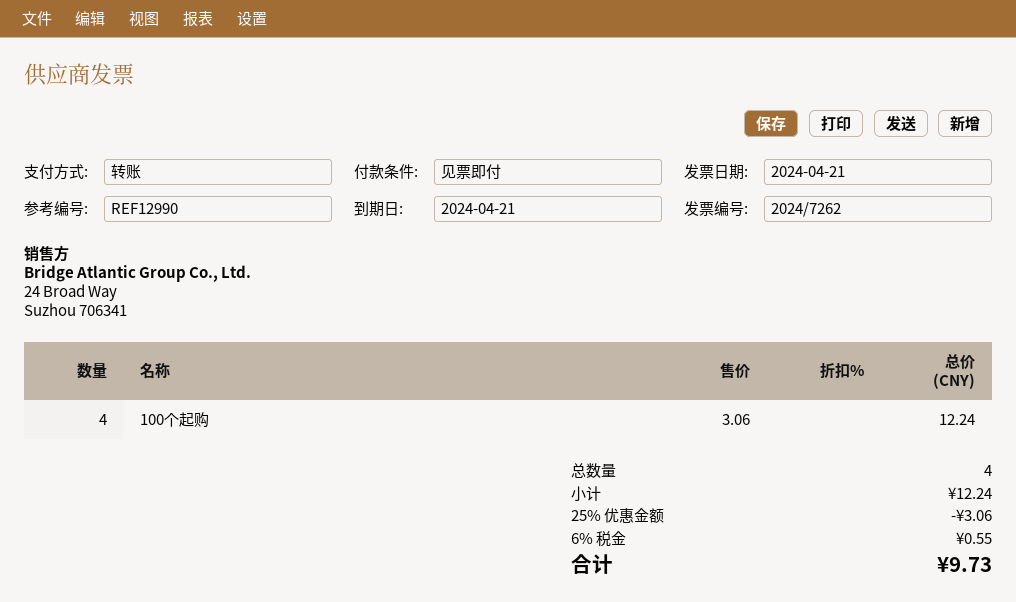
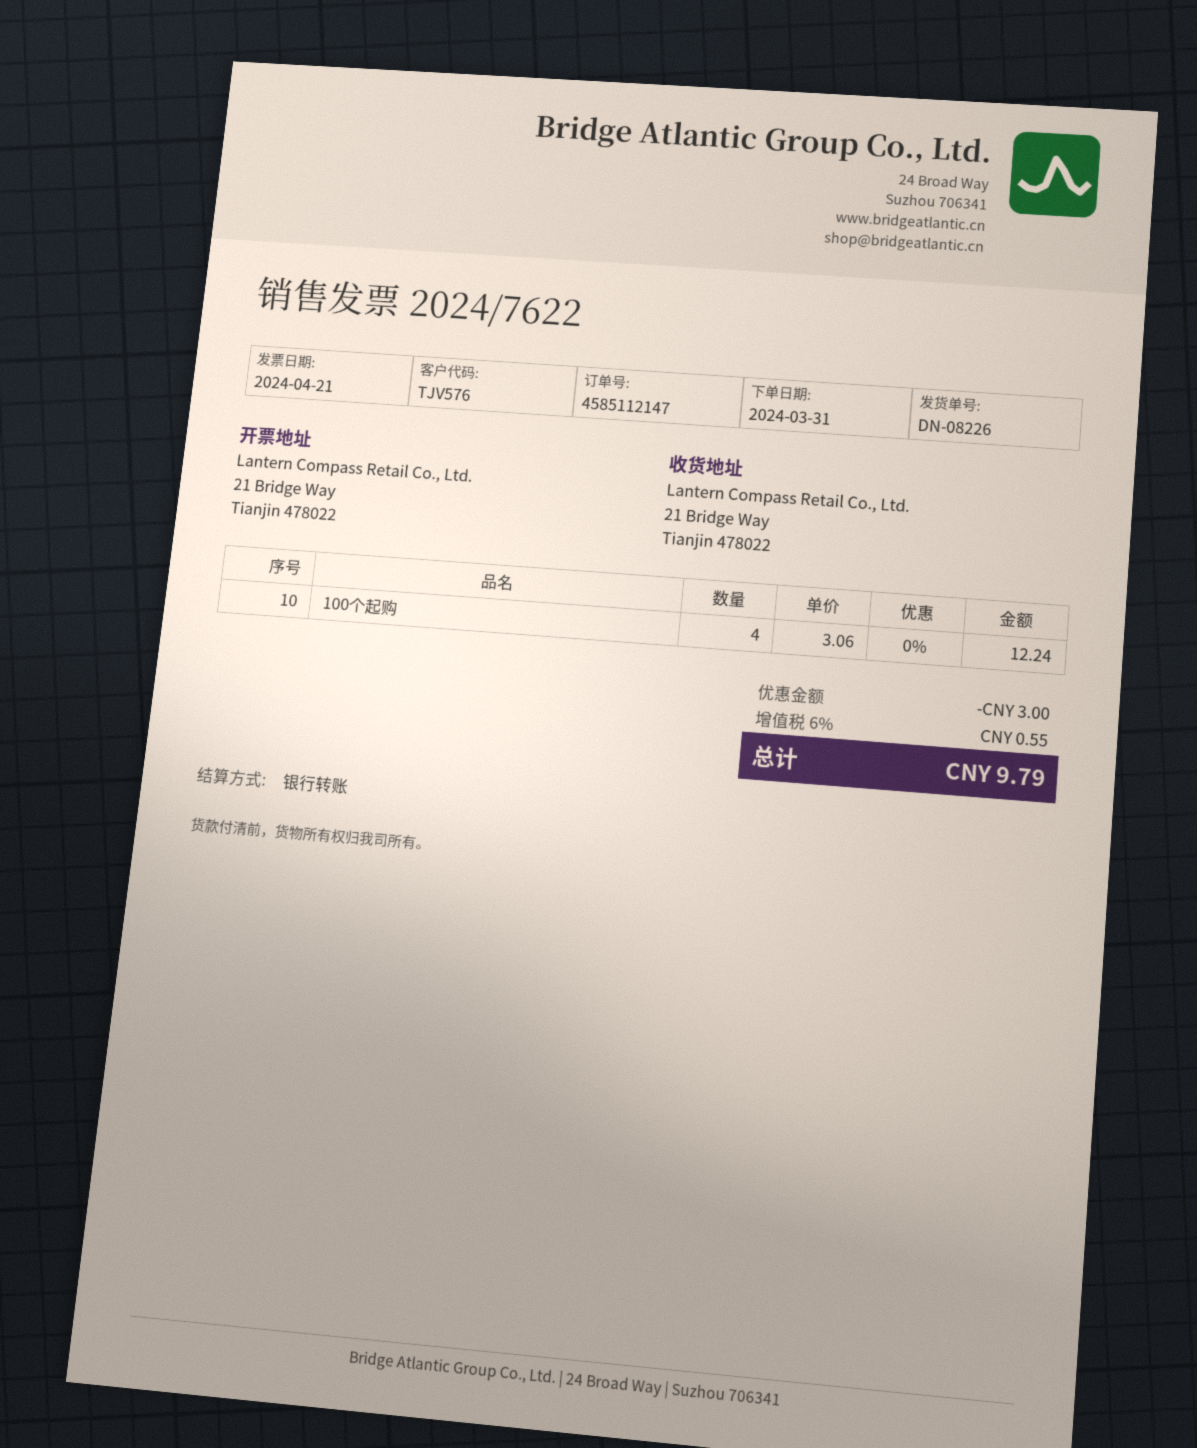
invoice number: 2024/7262 -> 2024/7622
discount: 3.06 -> 3.00
total: 9.73 -> 9.79

